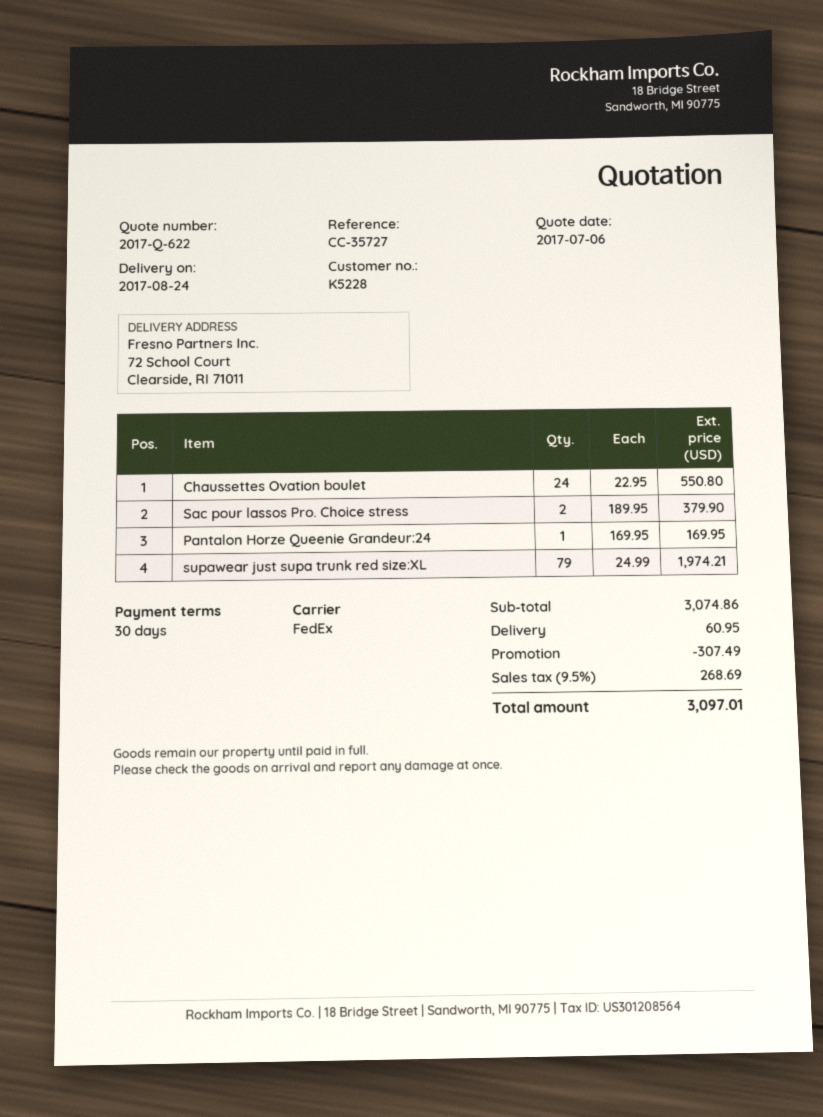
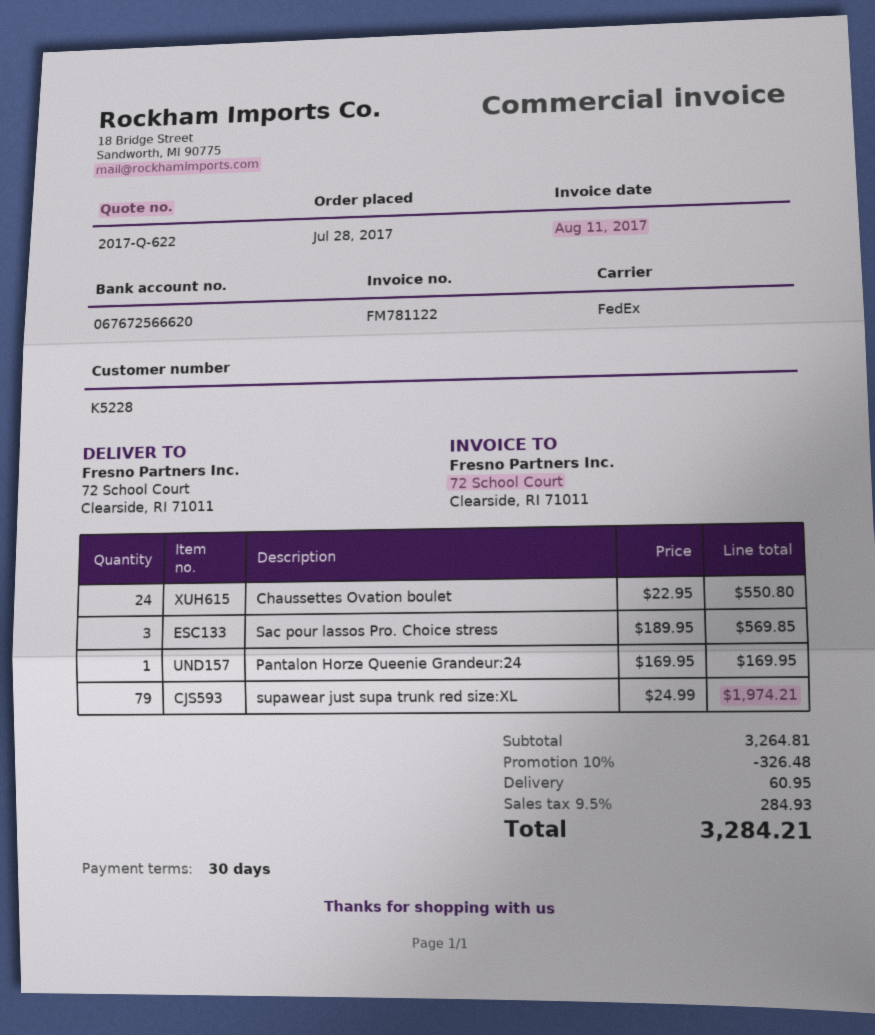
Sac pour lassos Pro. Choice stress: 2 x 189.95 = 379.90 -> 3 x 189.95 = 569.85
subtotal: 3074.86 -> 3264.81
discount: 307.49 -> 326.48
tax: 9.5% = 268.69 -> 9.5% = 284.93
total: 3097.01 -> 3284.21

